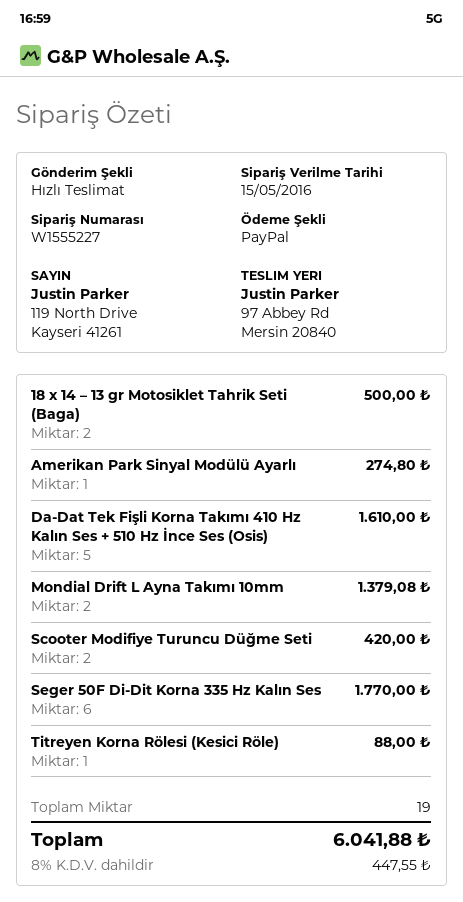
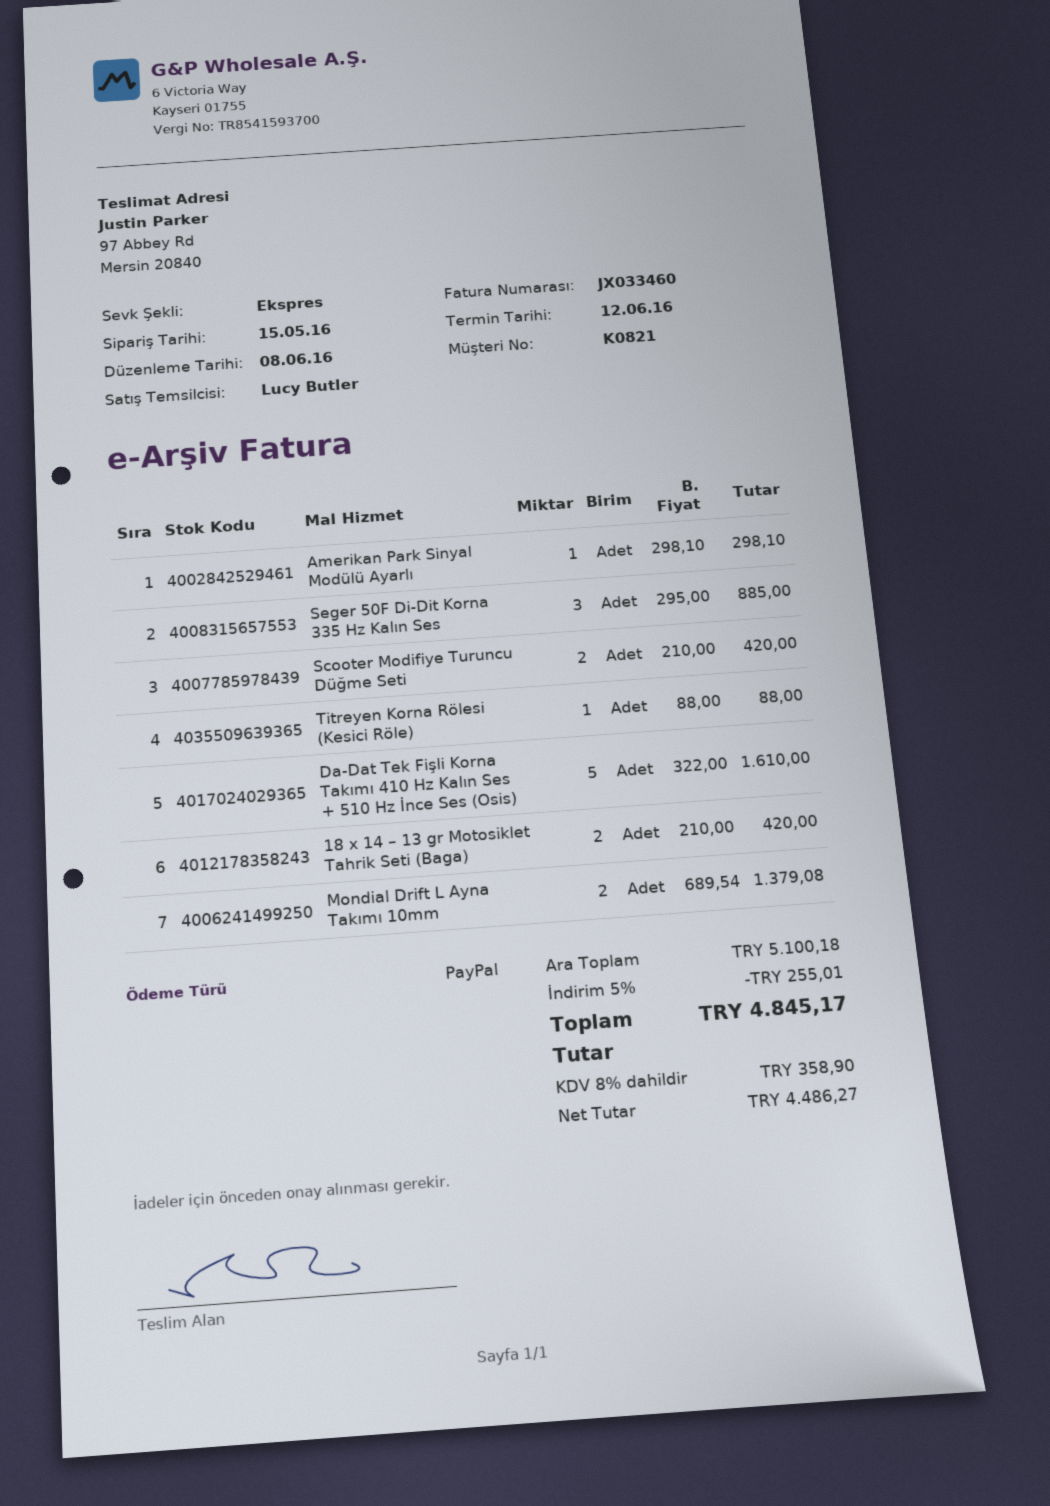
18 x 14 – 13 gr Motosiklet Tahrik Seti (Baga): 2 for 500.00 -> 2 for 420.00
Amerikan Park Sinyal Modülü Ayarlı: 1 for 274.80 -> 1 for 298.10
Seger 50F Di-Dit Korna 335 Hz Kalın Ses: 6 for 1770.00 -> 3 for 885.00
discount: none -> 5% = 255.01
tax: 8% = 447.55 -> 8% = 358.90
total: 6041.88 -> 4845.17

